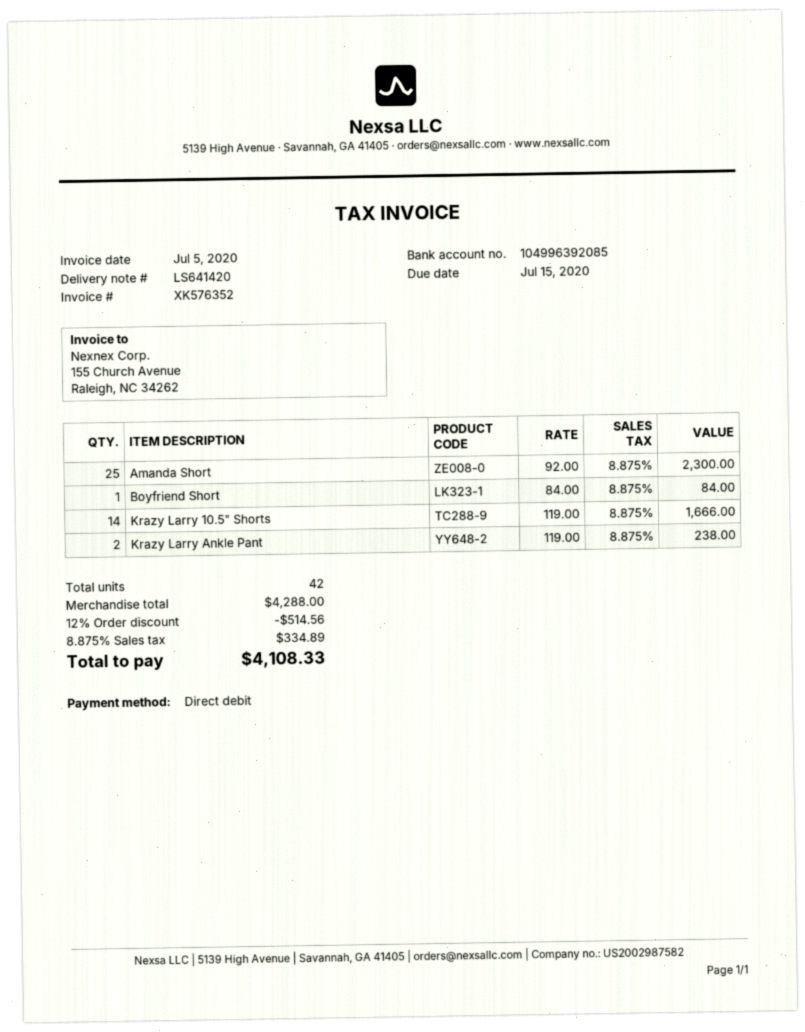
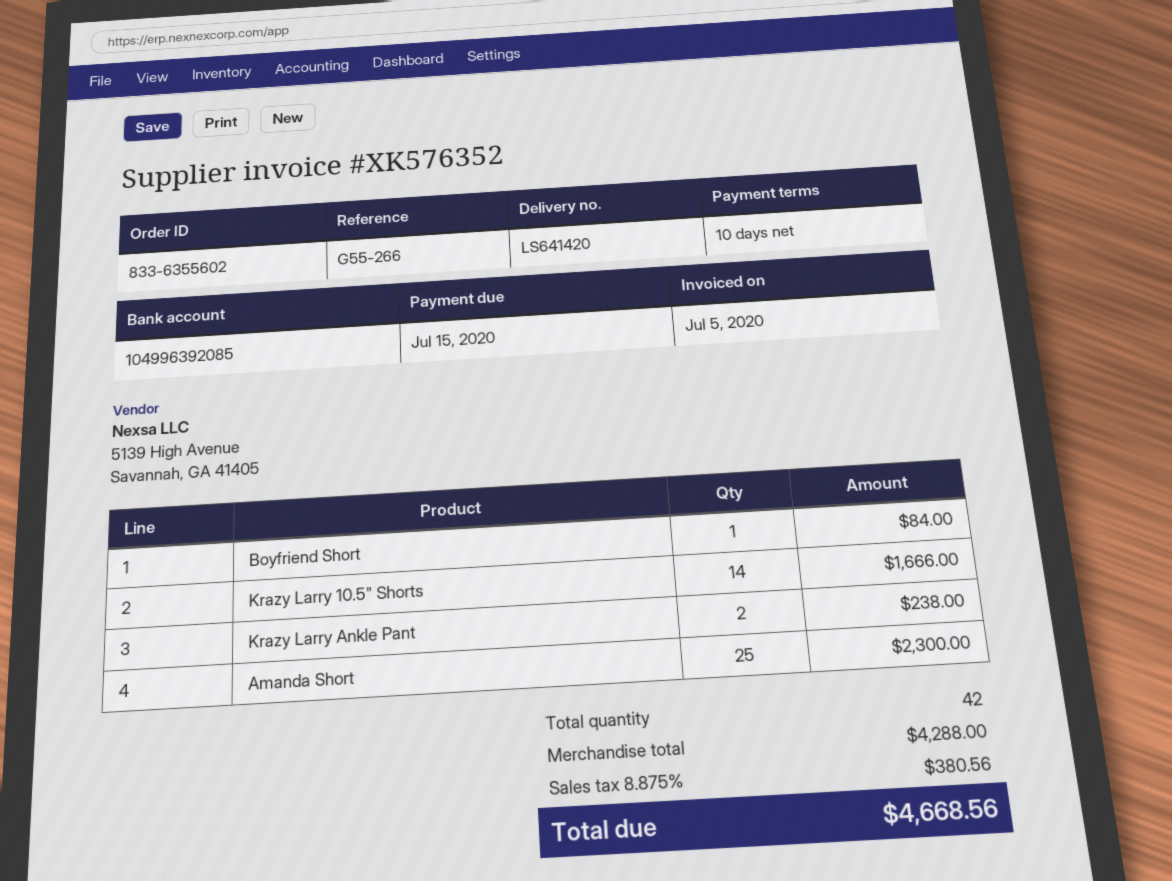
discount: 12% = 514.56 -> none
tax: 8.875% = 334.89 -> 8.875% = 380.56
total: 4108.33 -> 4668.56

